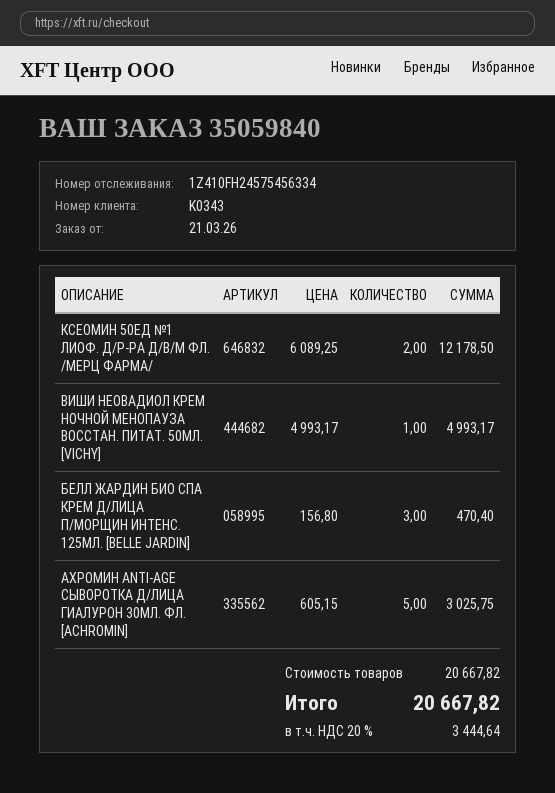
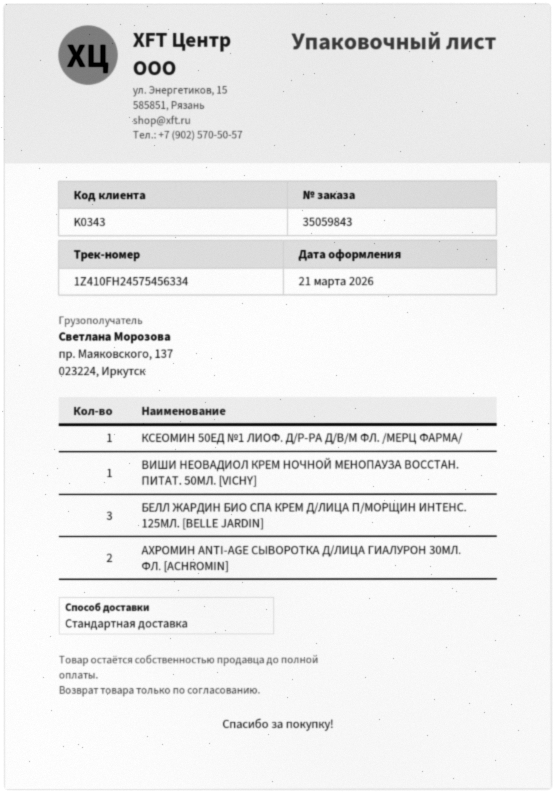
order number: 35059840 -> 35059843
КСЕОМИН 50ЕД №1 ЛИОФ. Д/Р-РА Д/В/М ФЛ. /МЕРЦ ФАРМА/: 2 -> 1
АХРОМИН ANTI-AGE СЫВОРОТКА Д/ЛИЦА ГИАЛУРОН 30МЛ. ФЛ. [ACHROMIN]: 5 -> 2

